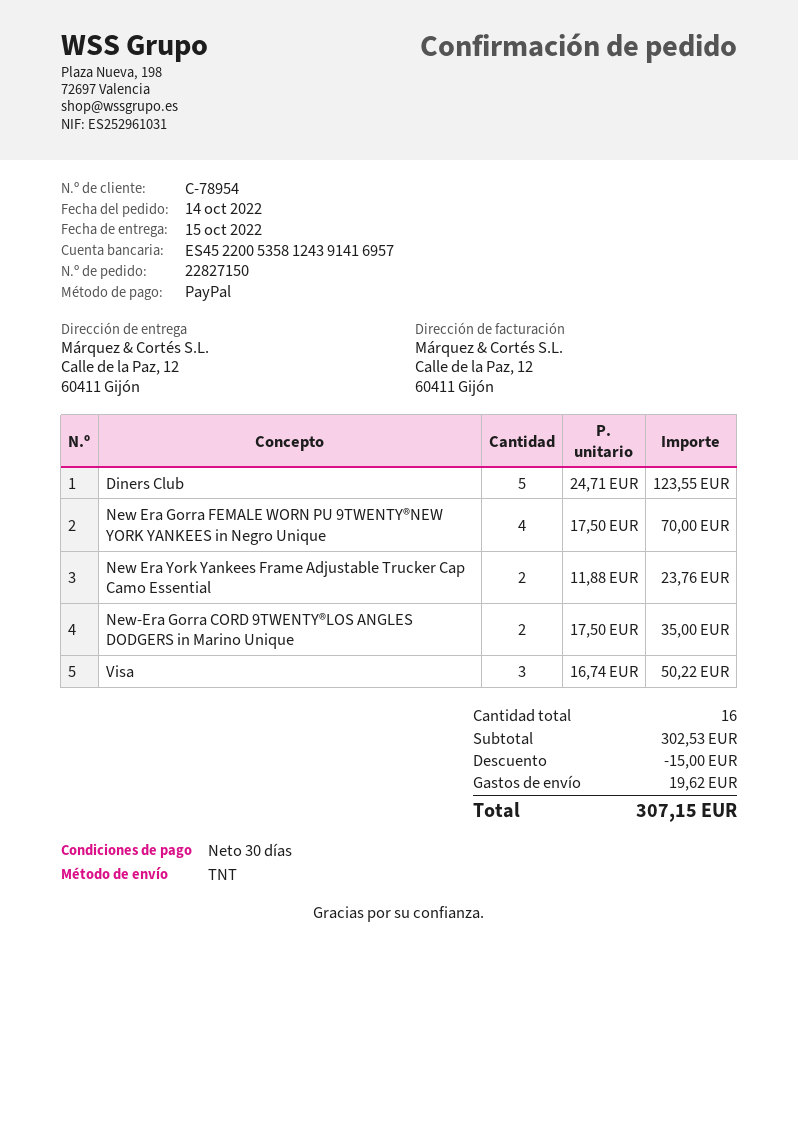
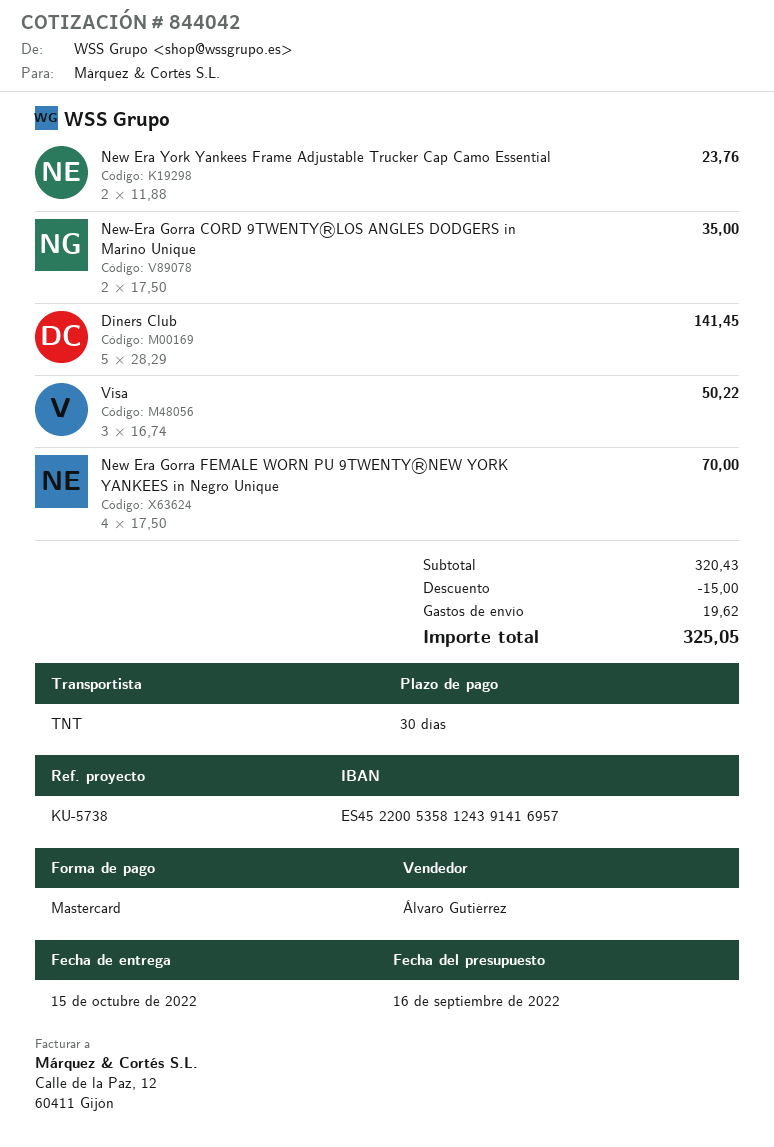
payment method: PayPal -> Mastercard
Diners Club: 5 x 24.71 = 123.55 -> 5 x 28.29 = 141.45
subtotal: 302.53 -> 320.43
total: 307.15 -> 325.05

